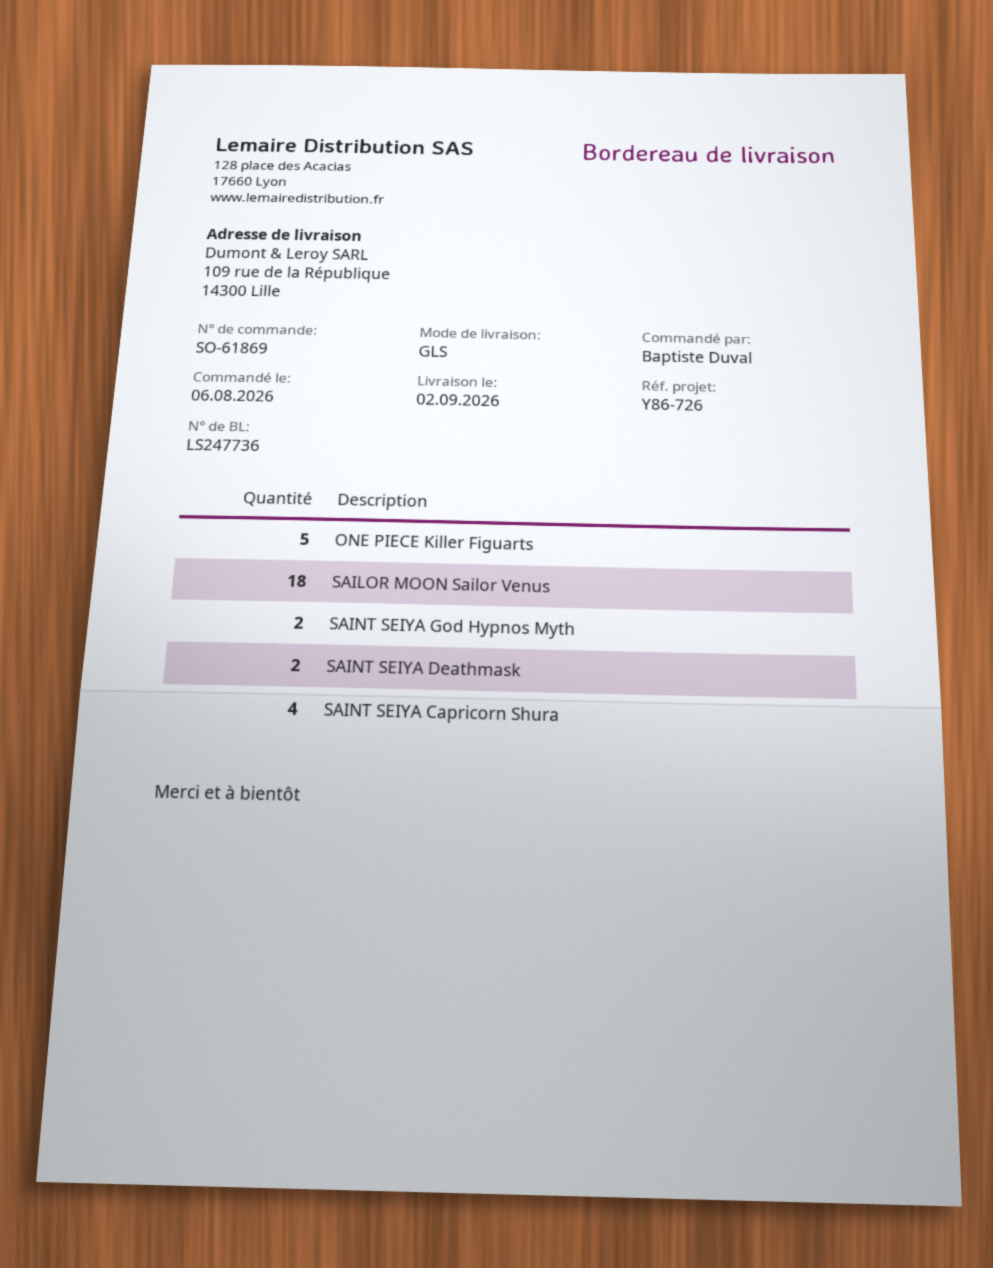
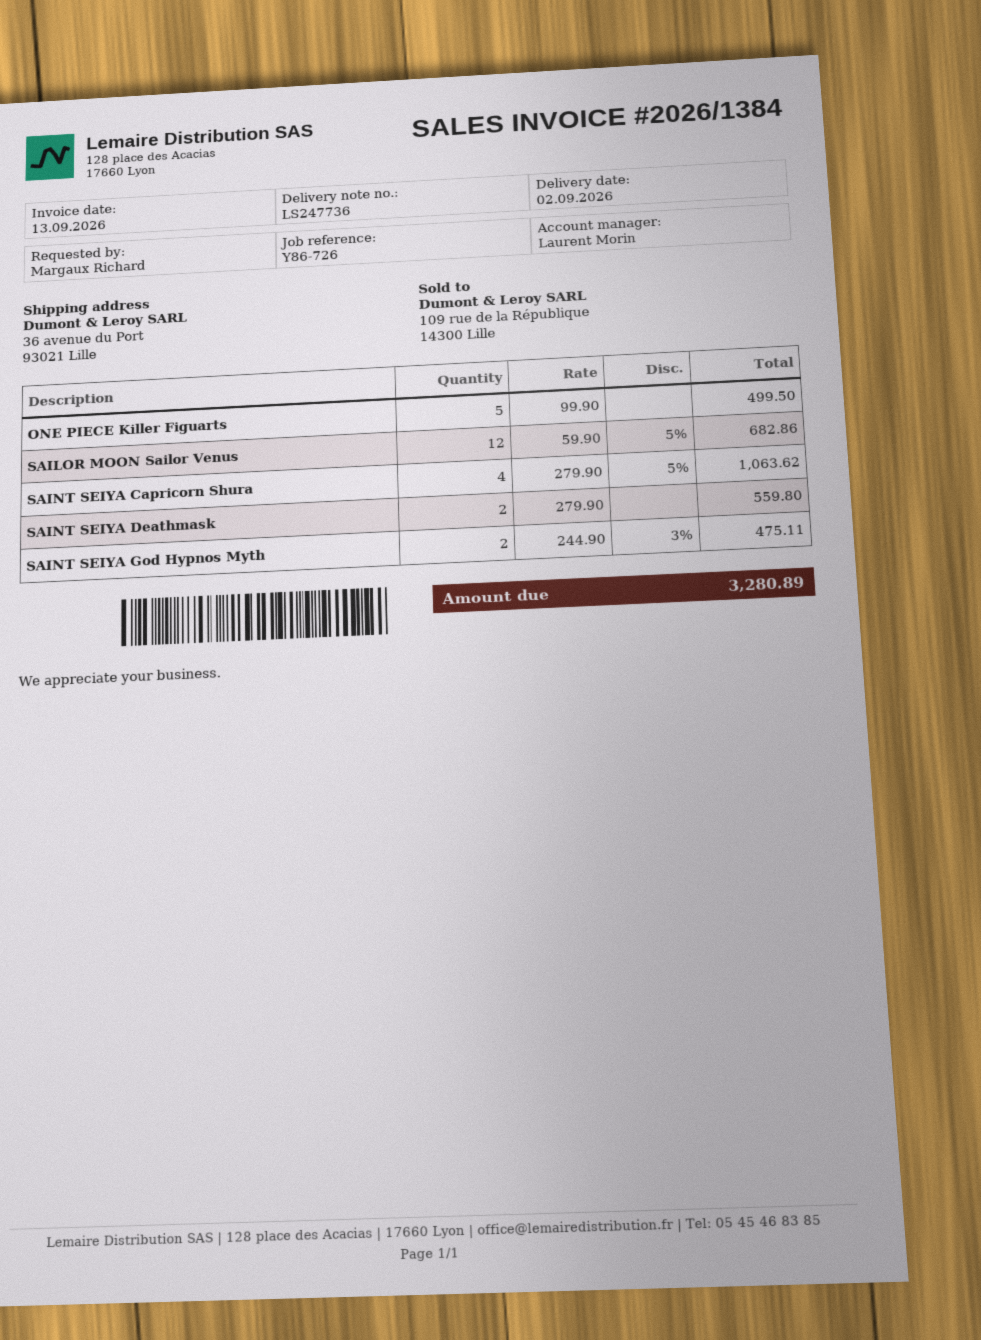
ordered by: Baptiste Duval -> Margaux Richard
ship to: 109 rue de la République, 14300 Lille -> 36 avenue du Port, 93021 Lille
SAILOR MOON Sailor Venus: 18 -> 12

